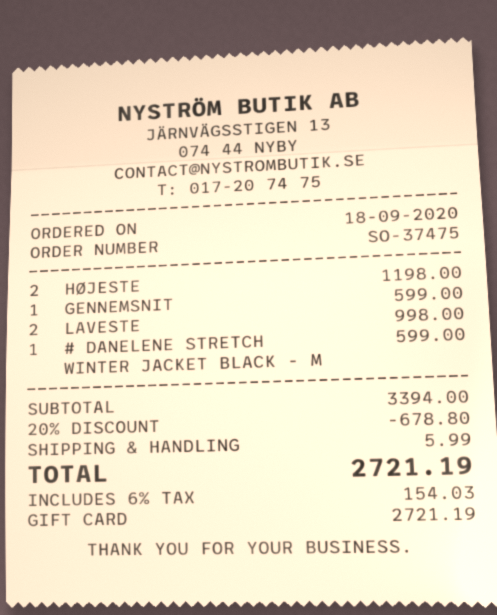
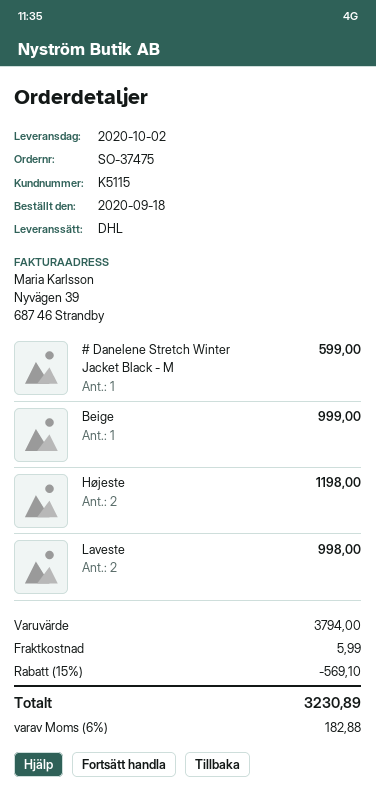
GENNEMSNIT: 1 for 599.00 -> none
Beige: none -> 1 for 999.00
subtotal: 3394.00 -> 3794.00
discount: 20% = 678.80 -> 15% = 569.10
tax: 6% = 154.03 -> 6% = 182.88
total: 2721.19 -> 3230.89

